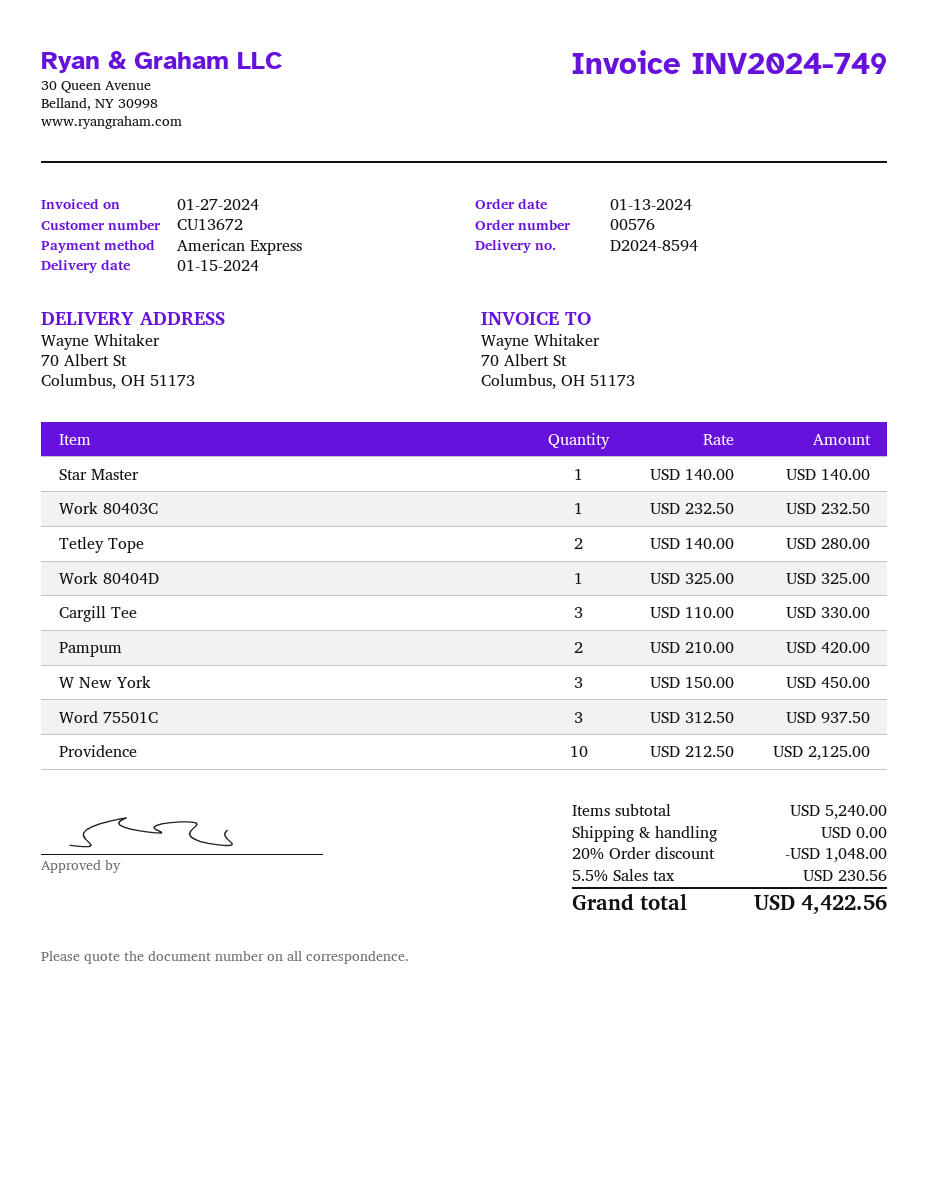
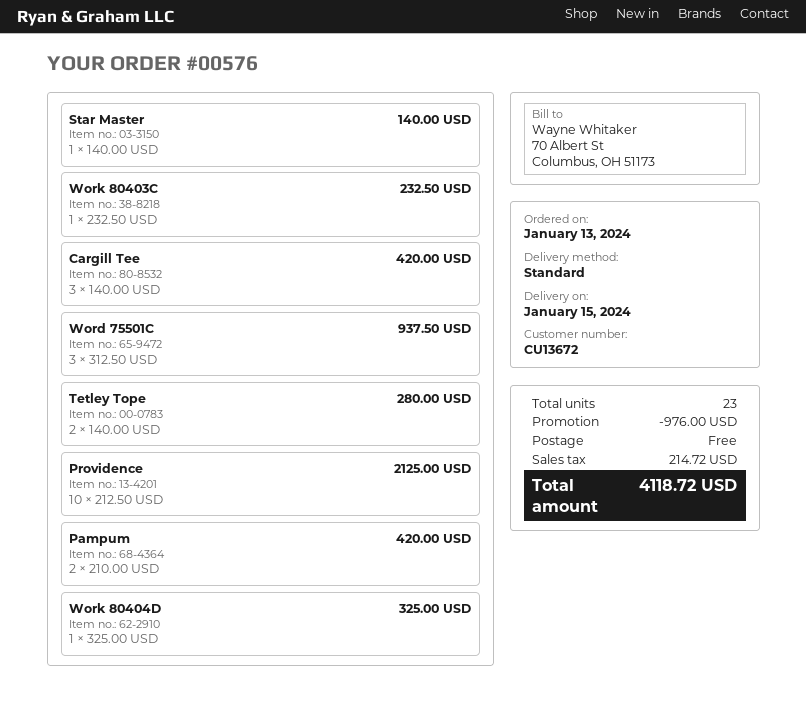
Cargill Tee: 3 x 110.00 = 330.00 -> 3 x 140.00 = 420.00
W New York: 3 x 150.00 = 450.00 -> none
discount: 1048.00 -> 976.00
tax: 230.56 -> 214.72
total: 4422.56 -> 4118.72

